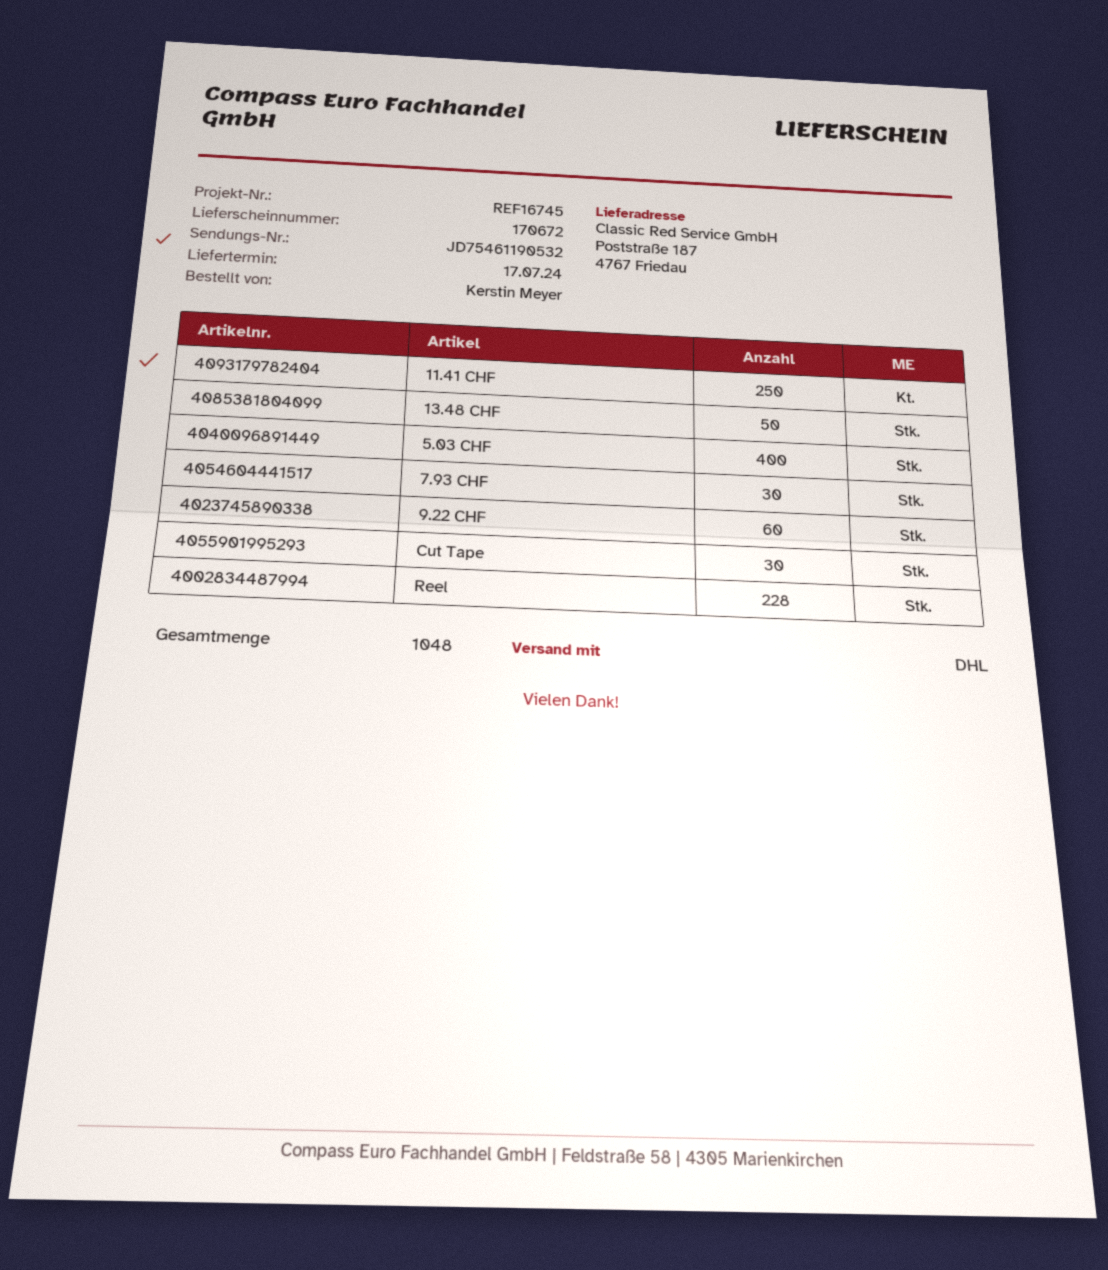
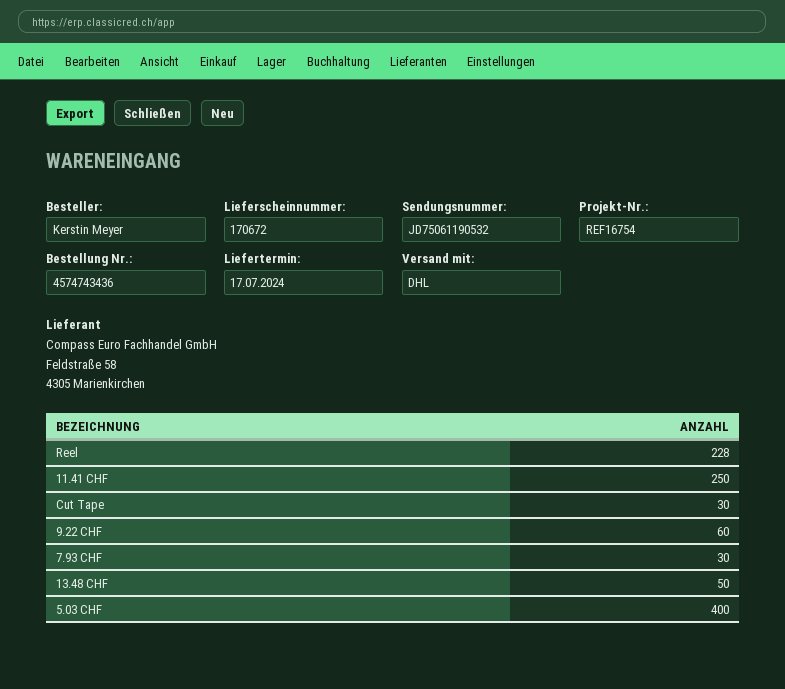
reference: REF16745 -> REF16754
tracking number: JD75461190532 -> JD75061190532

